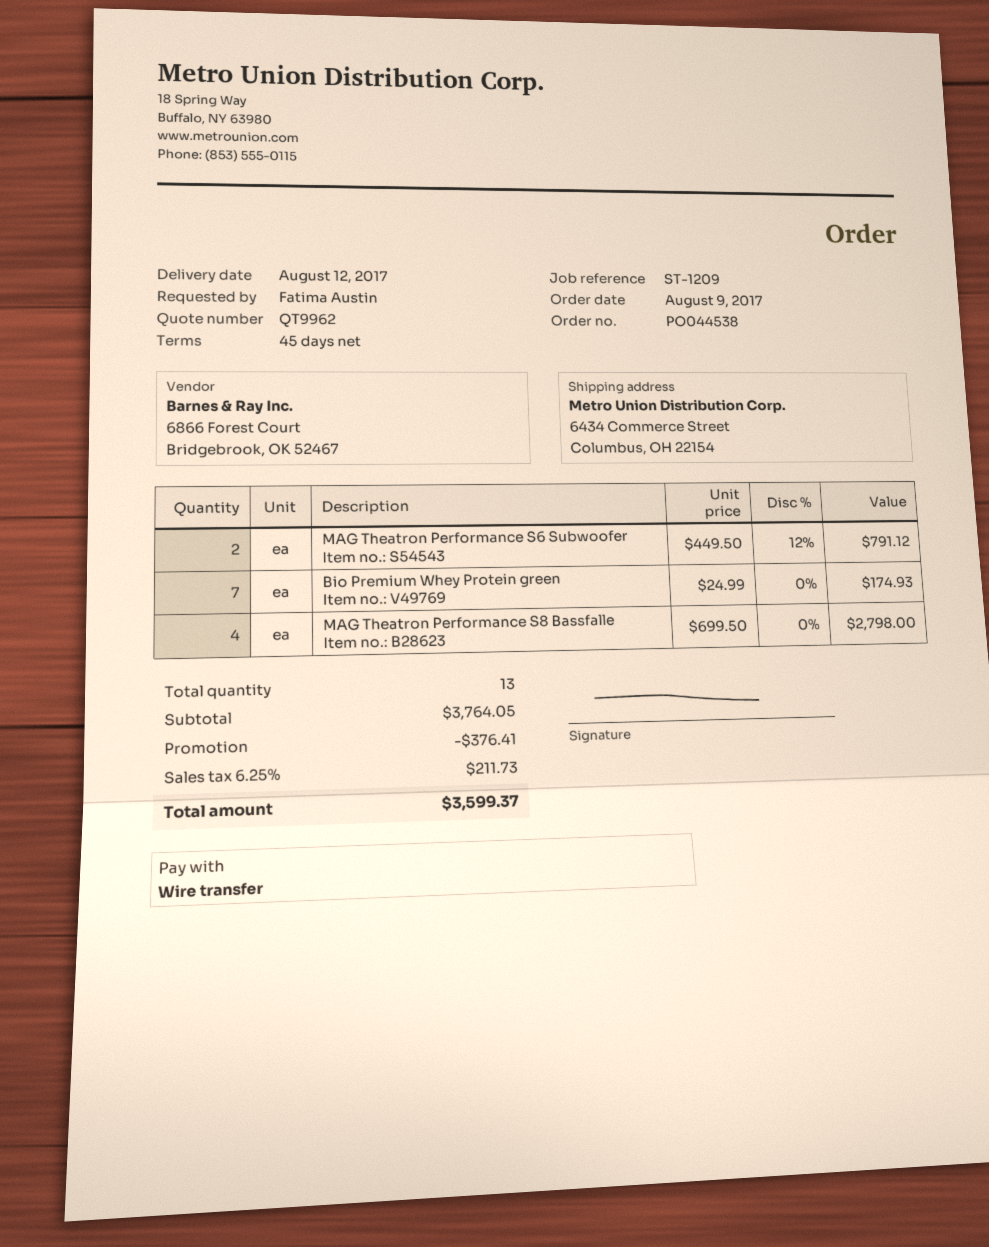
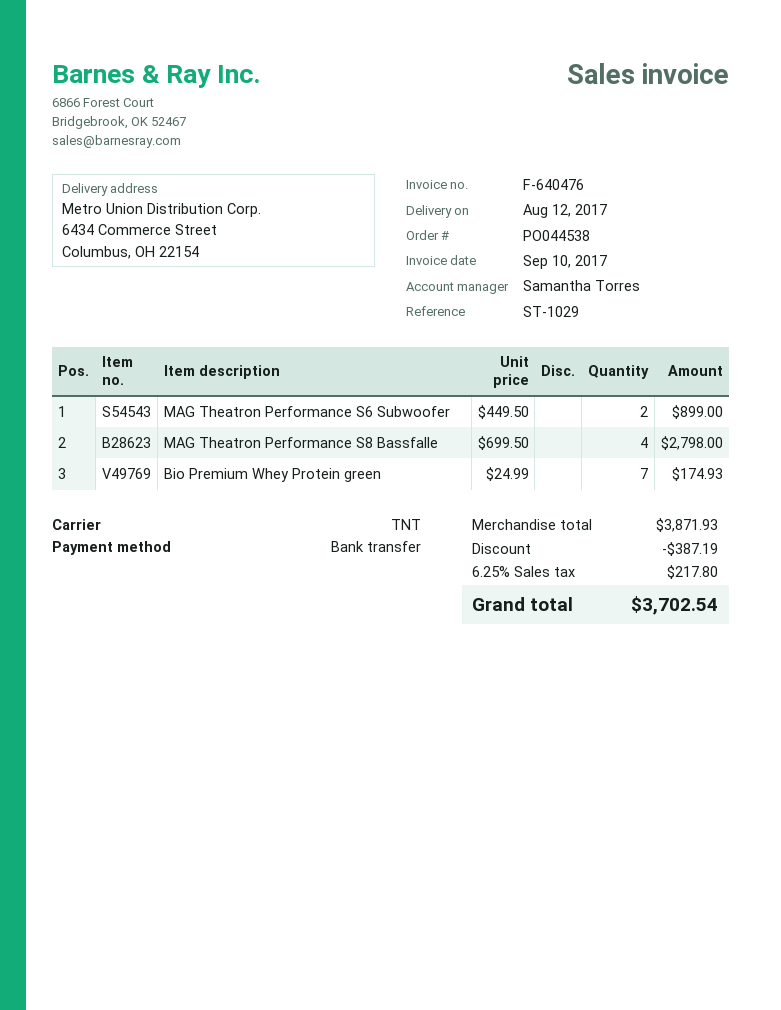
reference: ST-1209 -> ST-1029
MAG Theatron Performance S6 Subwoofer: 2 x 449.50 - 12% = 791.12 -> 2 x 449.50 = 899.00
subtotal: 3764.05 -> 3871.93
discount: 376.41 -> 387.19
tax: 6.25% = 211.73 -> 6.25% = 217.80
total: 3599.37 -> 3702.54

